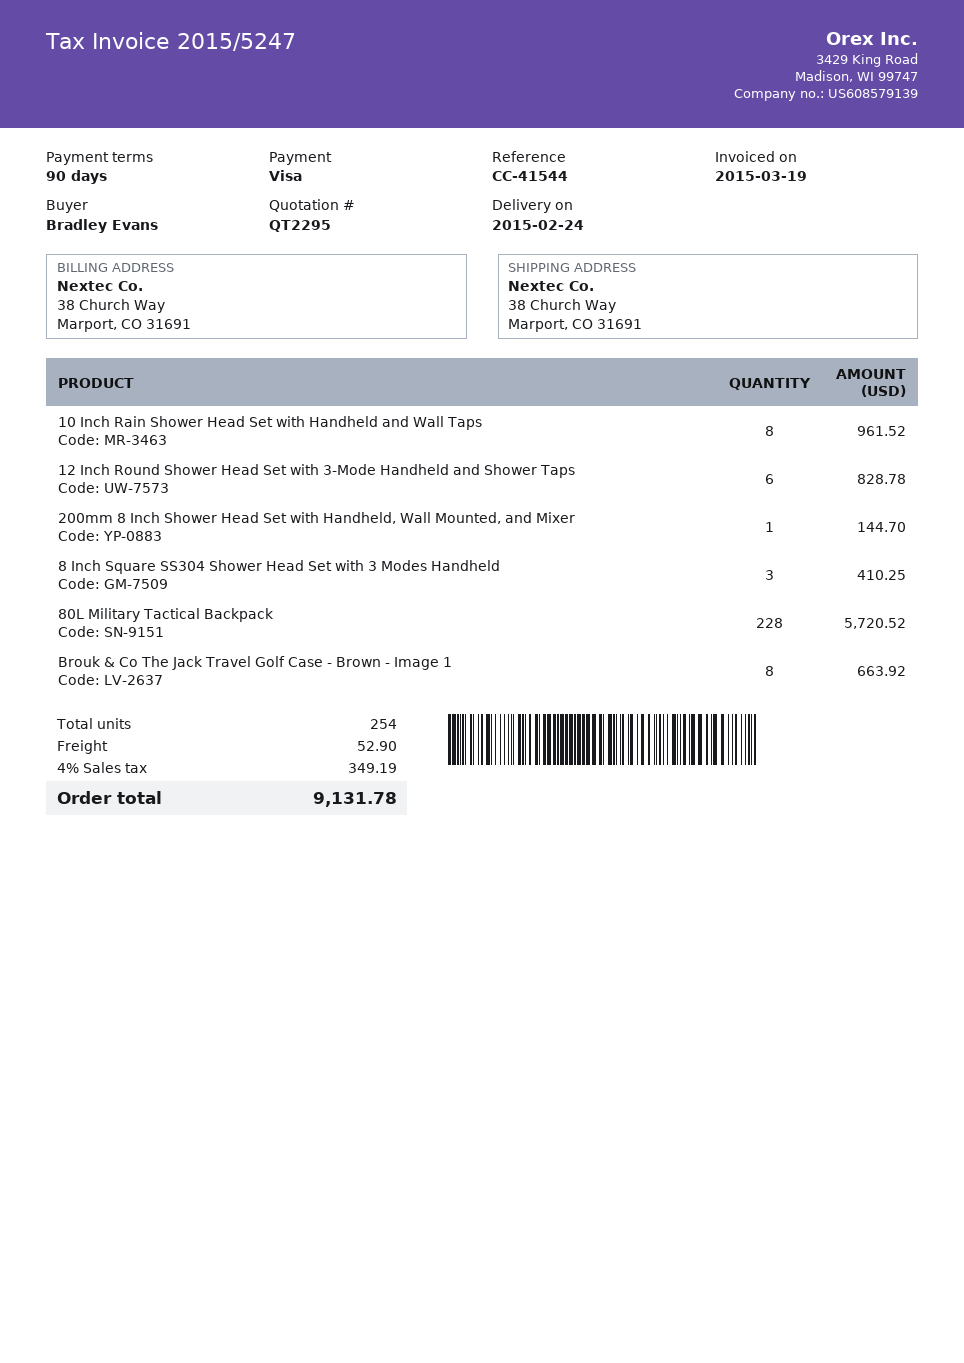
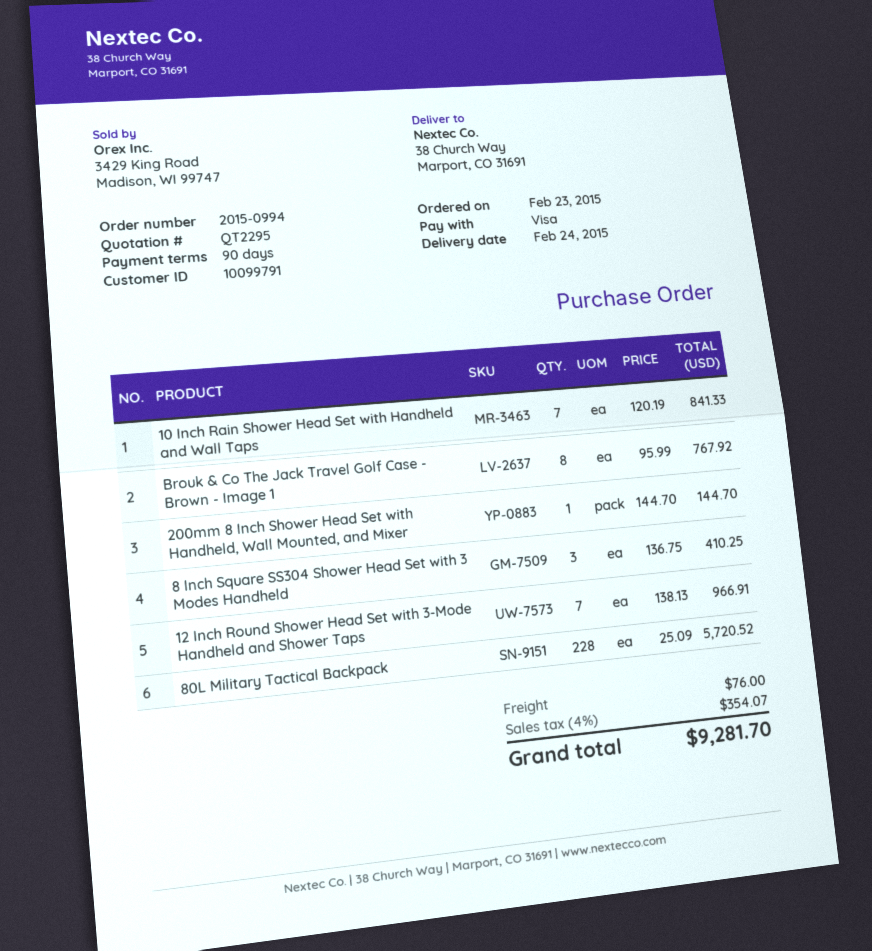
10 Inch Rain Shower Head Set with Handheld and Wall Taps: 8 for 961.52 -> 7 for 841.33
12 Inch Round Shower Head Set with 3-Mode Handheld and Shower Taps: 6 for 828.78 -> 7 for 966.91
Brouk & Co The Jack Travel Golf Case - Brown - Image 1: 8 for 663.92 -> 8 for 767.92
shipping: 52.90 -> 76.00
tax: 4% = 349.19 -> 4% = 354.07
total: 9131.78 -> 9281.70

